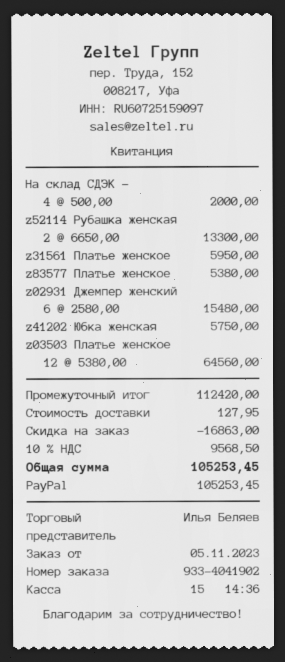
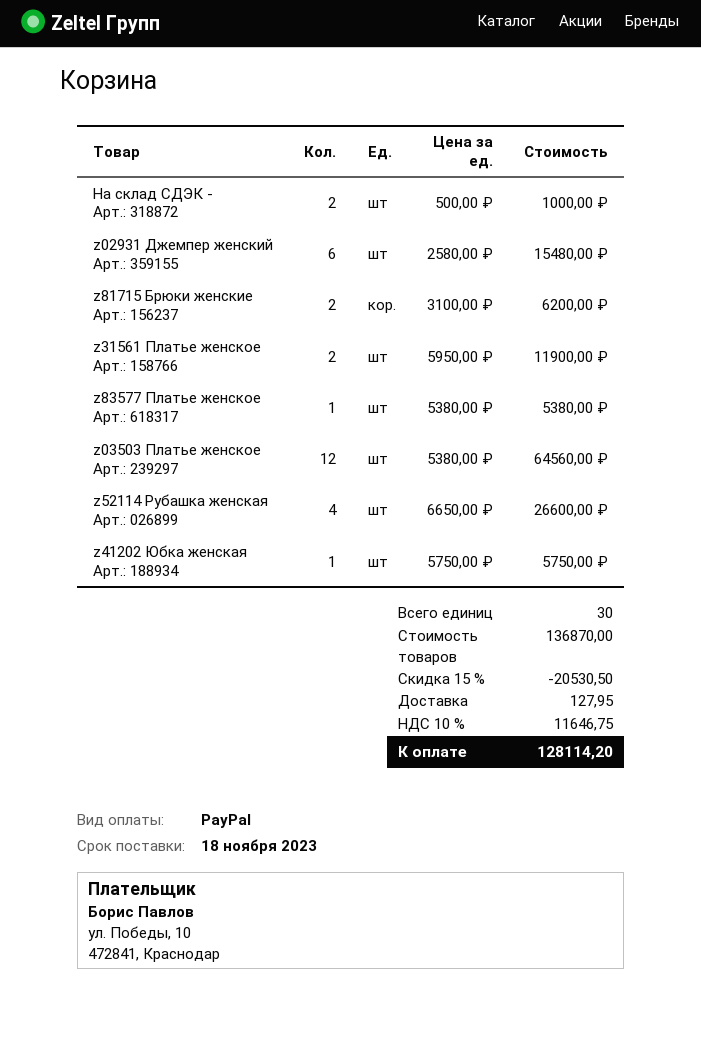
На склад СДЭК -: 4 x 500.00 = 2000.00 -> 2 x 500.00 = 1000.00
z52114 Рубашка женская: 2 x 6650.00 = 13300.00 -> 4 x 6650.00 = 26600.00
z31561 Платье женское: 1 x 5950.00 = 5950.00 -> 2 x 5950.00 = 11900.00
z81715 Брюки женские: none -> 2 x 3100.00 = 6200.00
subtotal: 112420.00 -> 136870.00
discount: 16863.00 -> 20530.50
tax: 10% = 9568.50 -> 10% = 11646.75
total: 105253.45 -> 128114.20

